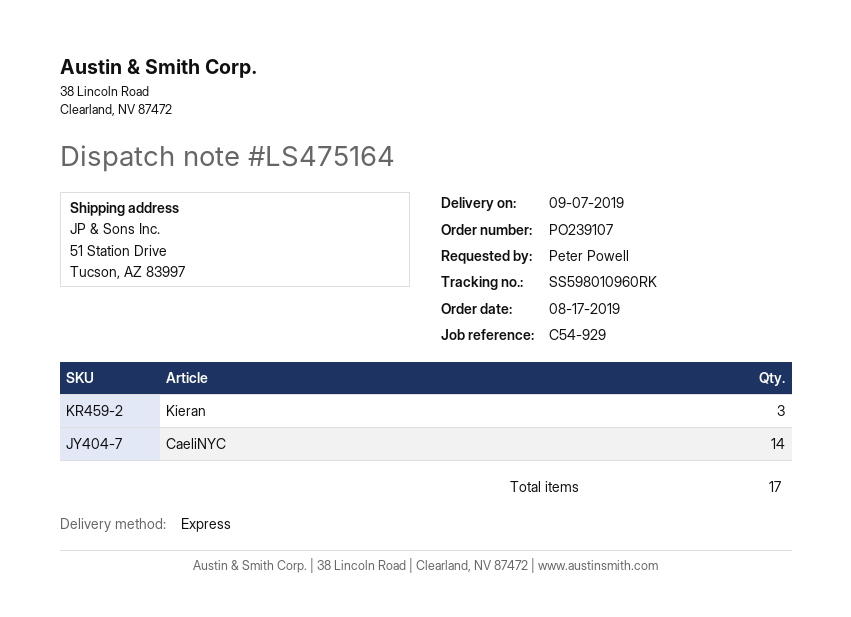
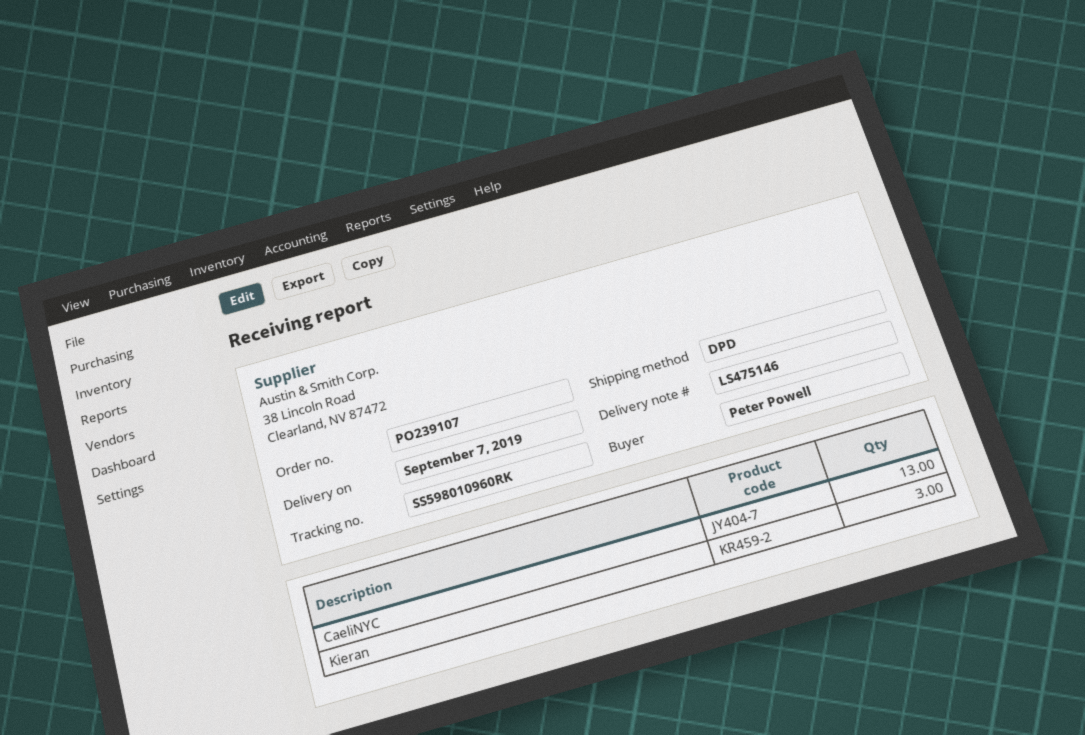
delivery note number: LS475164 -> LS475146
shipping method: express -> DPD
CaeliNYC: 14 -> 13

